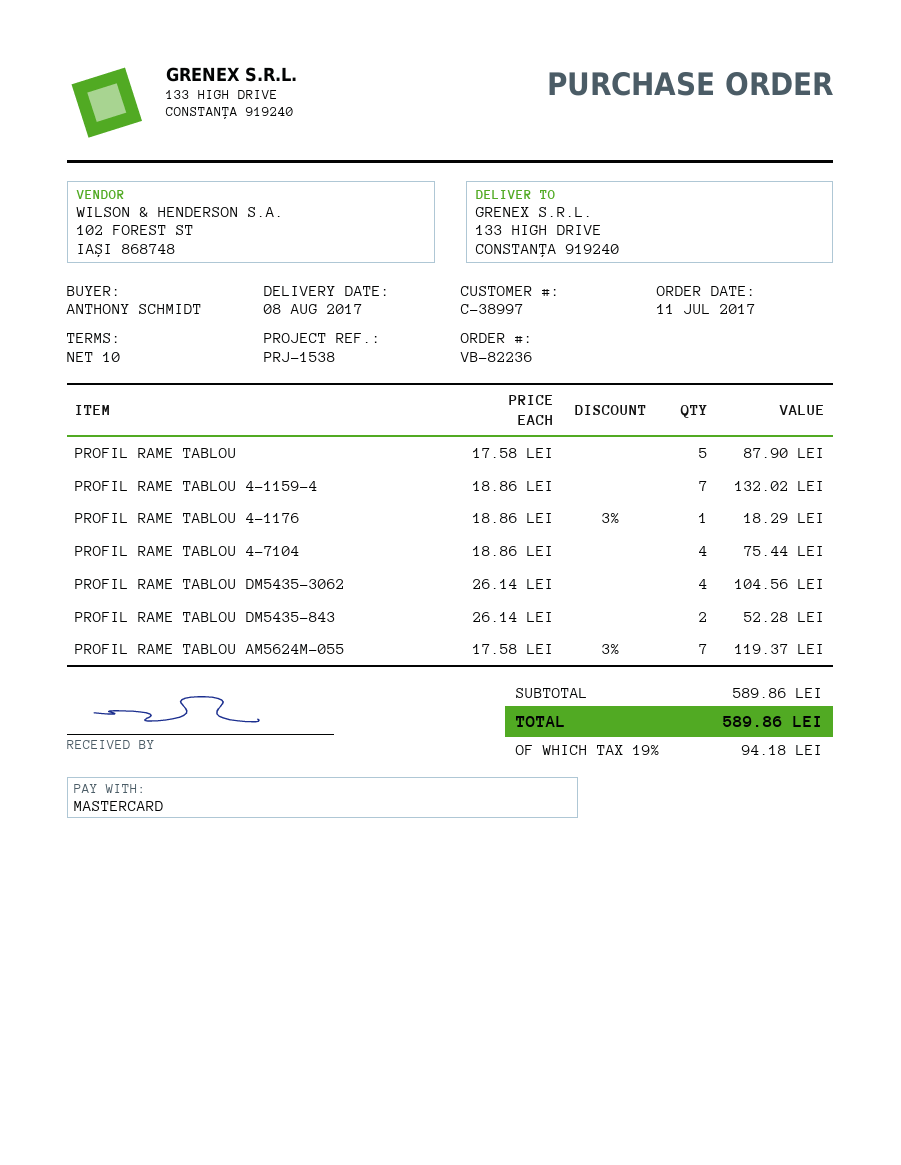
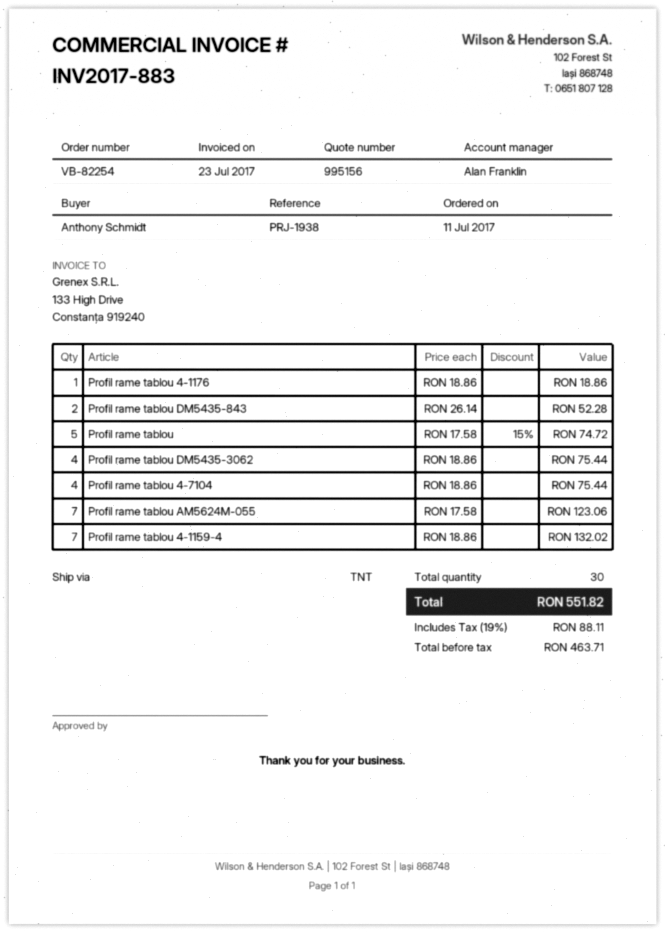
order number: VB-82236 -> VB-82254
reference: PRJ-1538 -> PRJ-1938
PROFIL RAME TABLOU: 5 x 17.58 = 87.90 -> 5 x 17.58 - 15% = 74.72
PROFIL RAME TABLOU 4-1176: 1 x 18.86 - 3% = 18.29 -> 1 x 18.86 = 18.86
PROFIL RAME TABLOU DM5435-3062: 4 x 26.14 = 104.56 -> 4 x 18.86 = 75.44
PROFIL RAME TABLOU АМ5624M-055: 7 x 17.58 - 3% = 119.37 -> 7 x 17.58 = 123.06
tax: 19% = 94.18 -> 19% = 88.11
total: 589.86 -> 551.82

